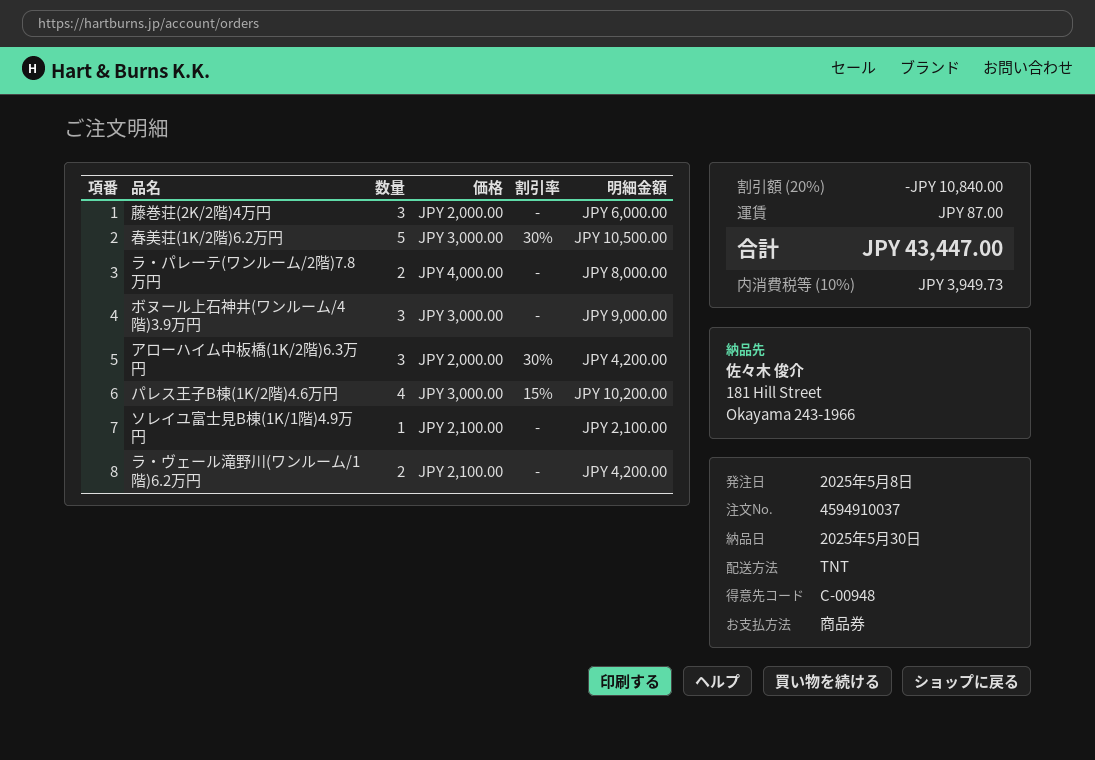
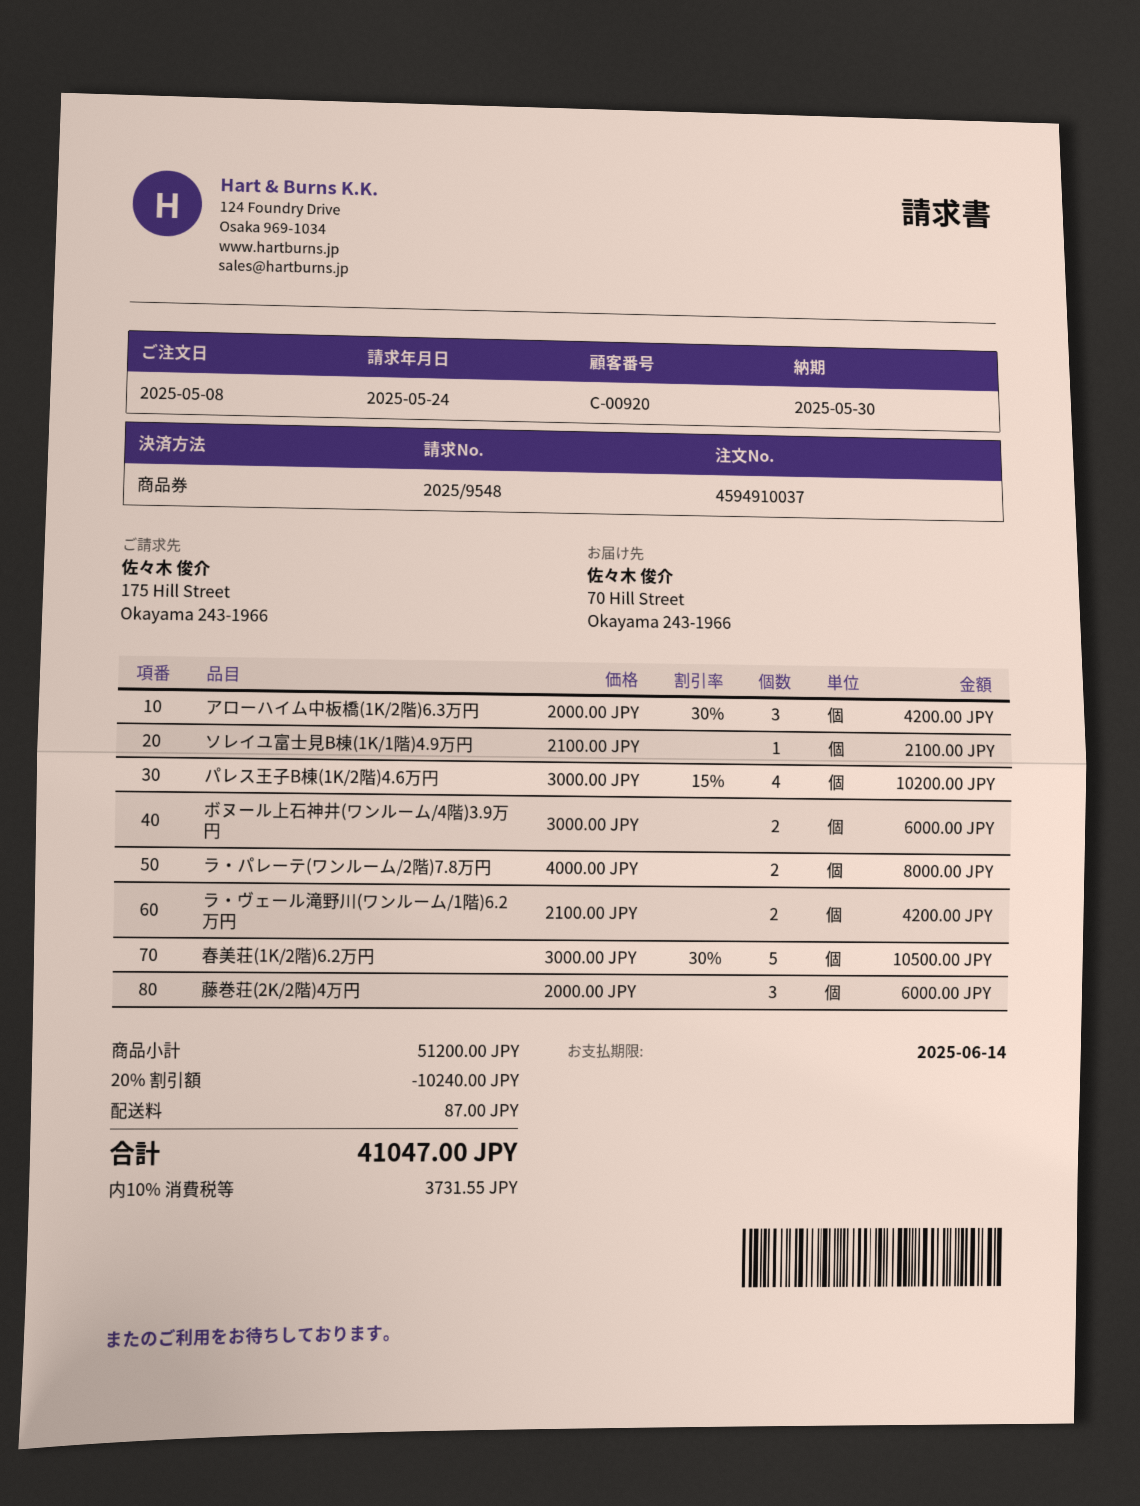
customer number: C-00948 -> C-00920
ship to: 181 Hill Street, Okayama 243-1966 -> 70 Hill Street, Okayama 243-1966
ボヌール上石神井(ワンルーム/4階)3.9万円: 3 x 3000.00 = 9000.00 -> 2 x 3000.00 = 6000.00
discount: 20% = 10840.00 -> 20% = 10240.00
tax: 10% = 3949.73 -> 10% = 3731.55
total: 43447.00 -> 41047.00

